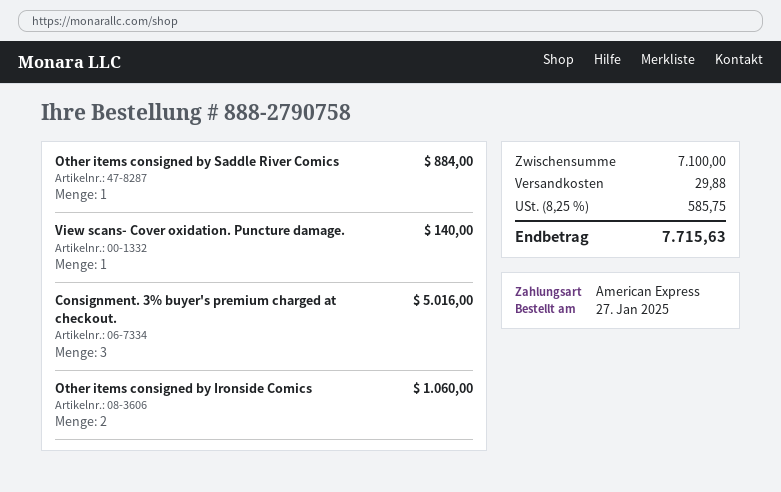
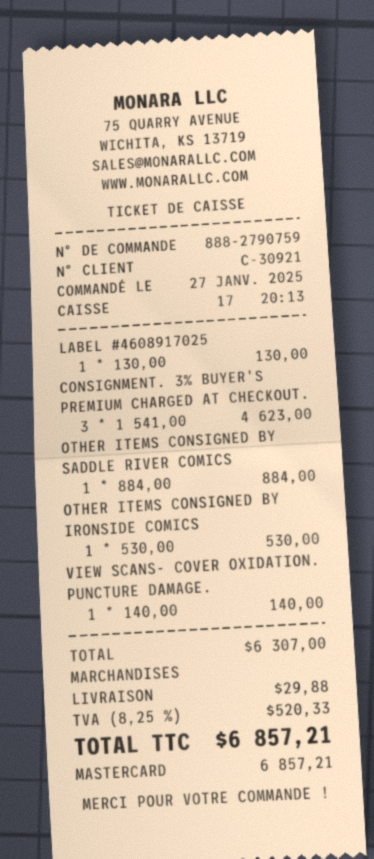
order number: 888-2790758 -> 888-2790759
payment method: American Express -> Mastercard
Consignment. 3% buyer's premium charged at checkout.: 3 for 5016.00 -> 3 for 4623.00
Other items consigned by Ironside Comics: 2 for 1060.00 -> 1 for 530.00
LABEL #4608917025: none -> 1 for 130.00
subtotal: 7100.00 -> 6307.00
tax: 8.25% = 585.75 -> 8.25% = 520.33
total: 7715.63 -> 6857.21

